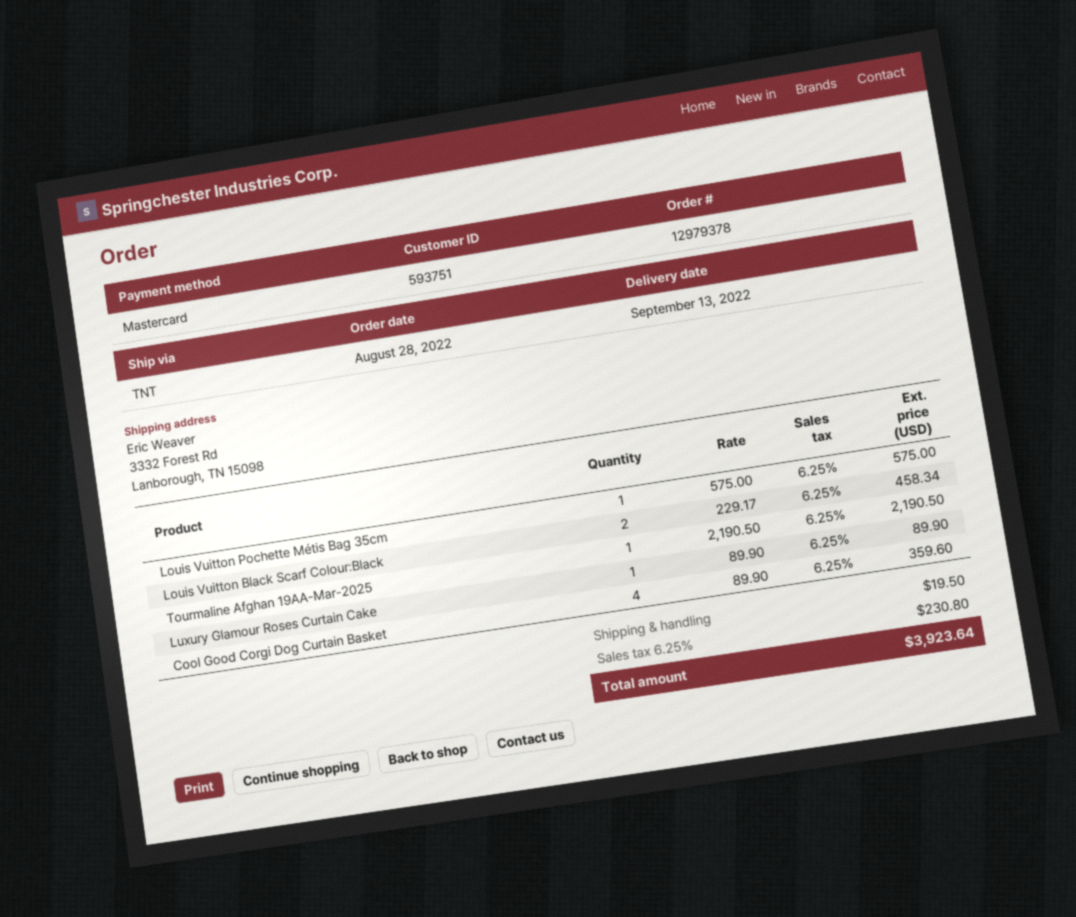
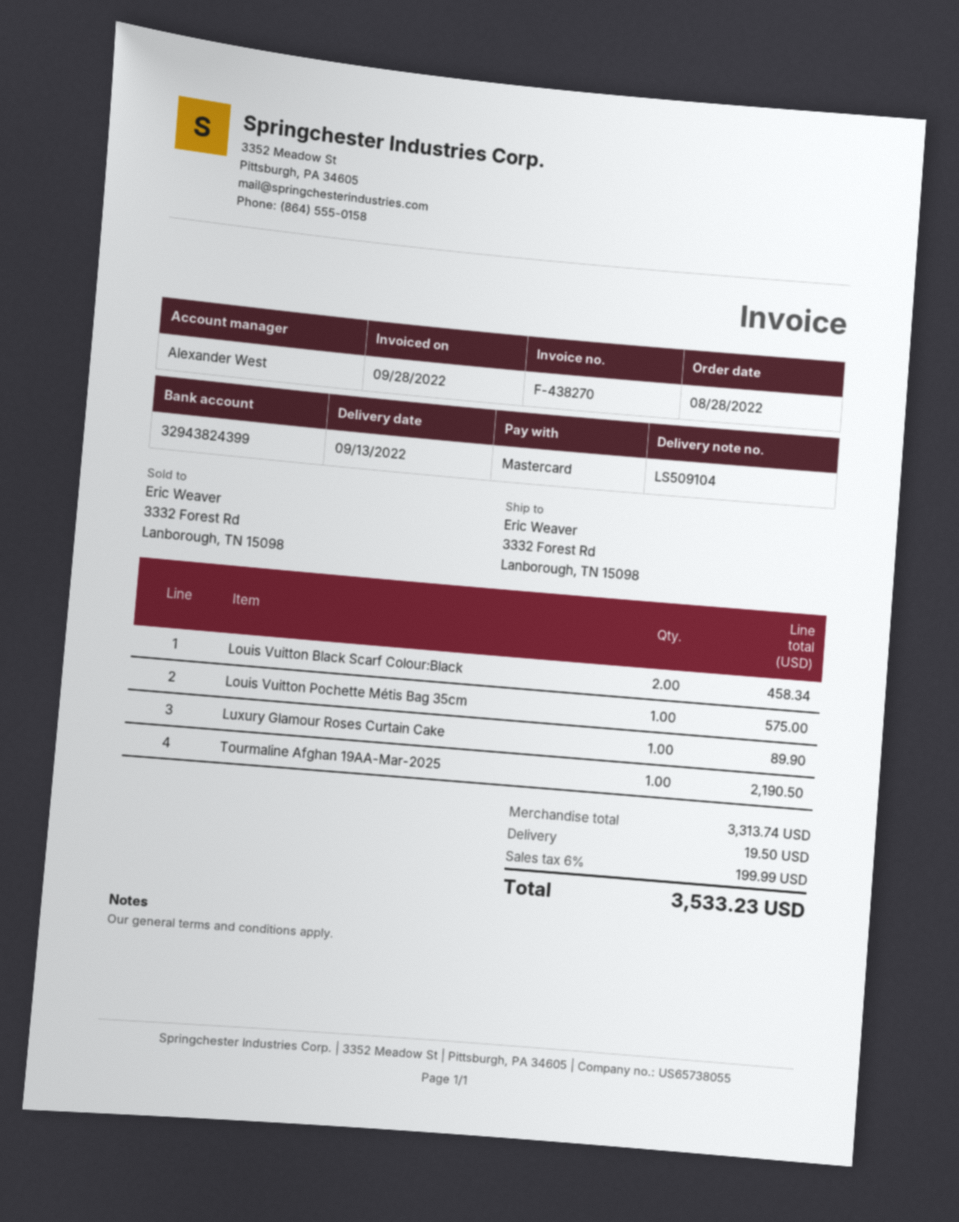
Cool Good Corgi Dog Curtain Basket: 4 for 359.60 -> none
tax: 6.25% = 230.80 -> 6% = 199.99
total: 3923.64 -> 3533.23

